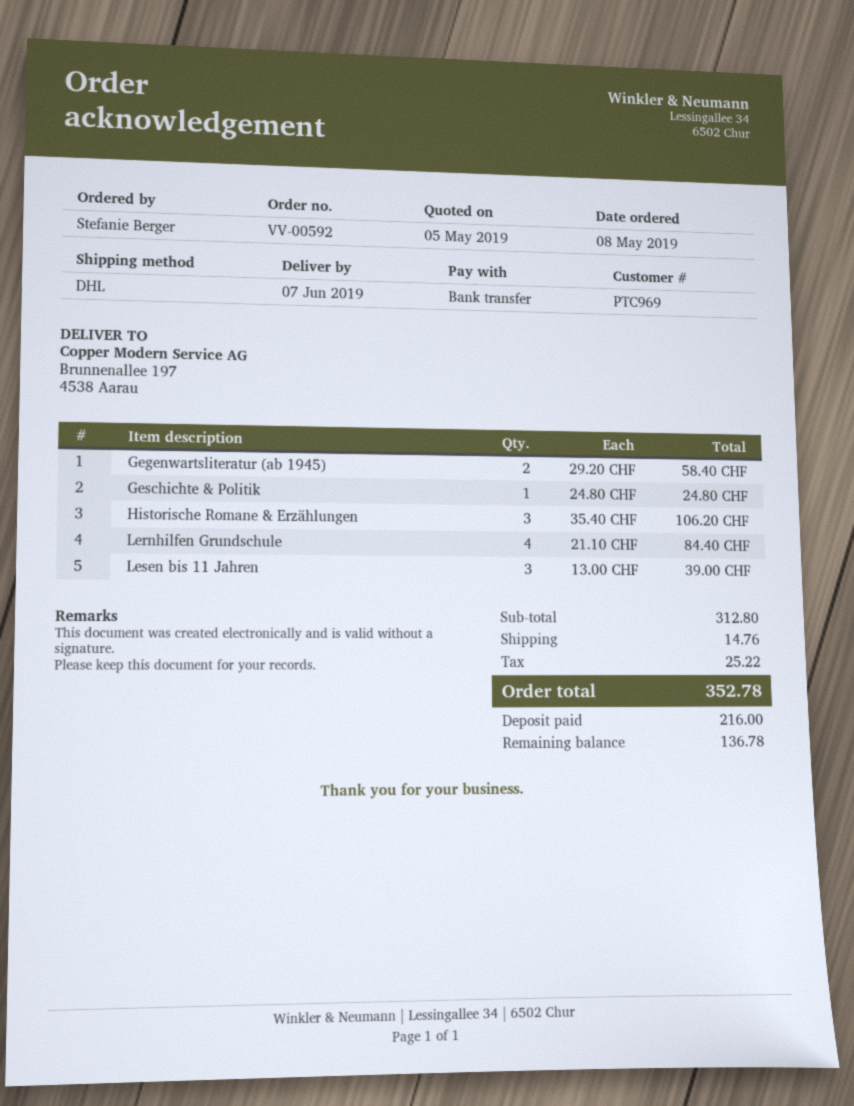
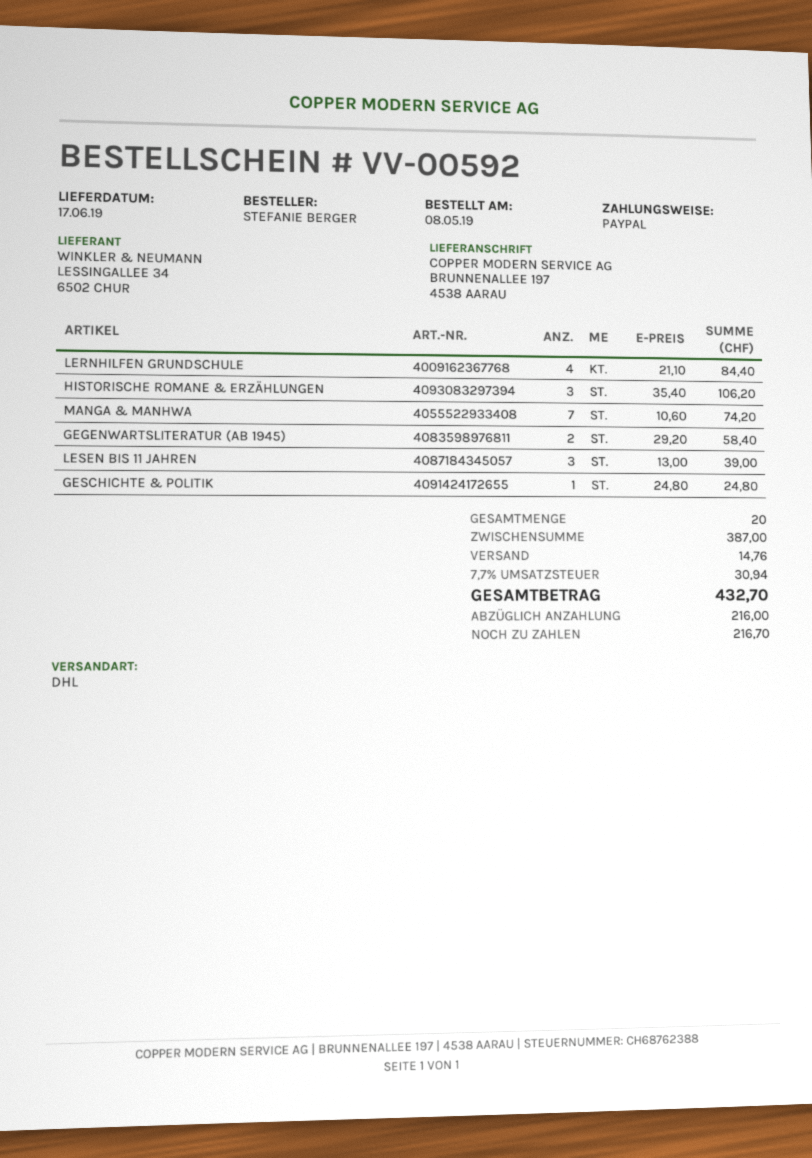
delivery date: 2019-06-07 -> 2019-06-17
payment method: bank transfer -> PayPal
MANGA & MANHWA: none -> 7 x 10.60 = 74.20
subtotal: 312.80 -> 387.00
tax: 25.22 -> 30.94
total: 352.78 -> 432.70
balance: 136.78 -> 216.70

